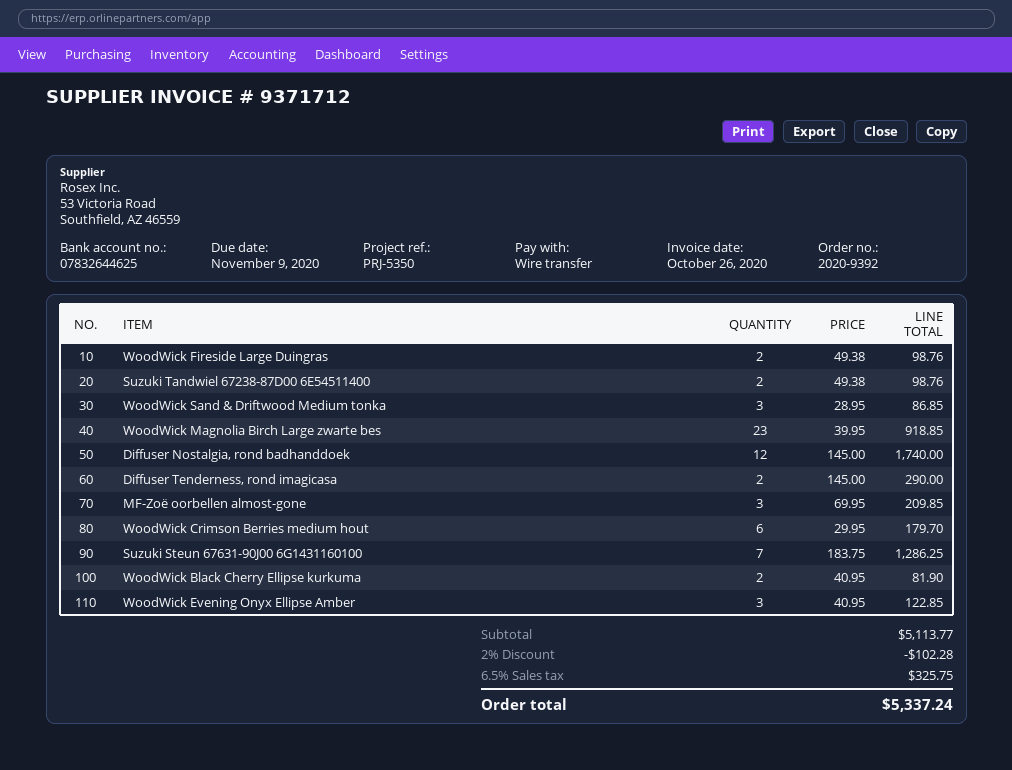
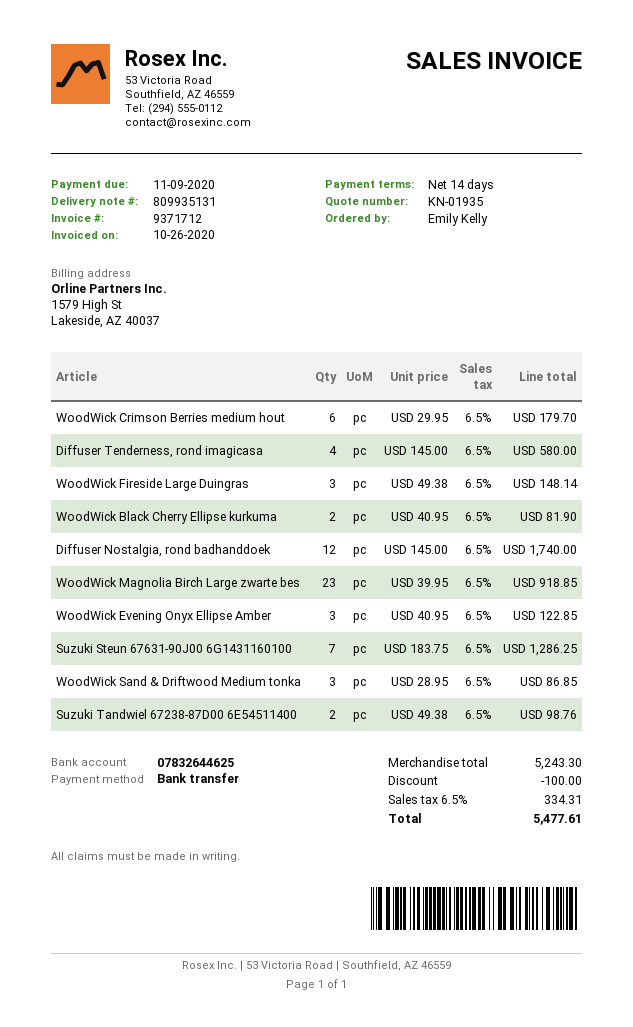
WoodWick Fireside Large Duingras: 2 x 49.38 = 98.76 -> 3 x 49.38 = 148.14
Diffuser Tenderness, rond imagicasa: 2 x 145.00 = 290.00 -> 4 x 145.00 = 580.00
MF-Zoë oorbellen almost-gone: 3 x 69.95 = 209.85 -> none
subtotal: 5113.77 -> 5243.30
discount: 102.28 -> 100.00
tax: 6.5% = 325.75 -> 6.5% = 334.31
total: 5337.24 -> 5477.61

